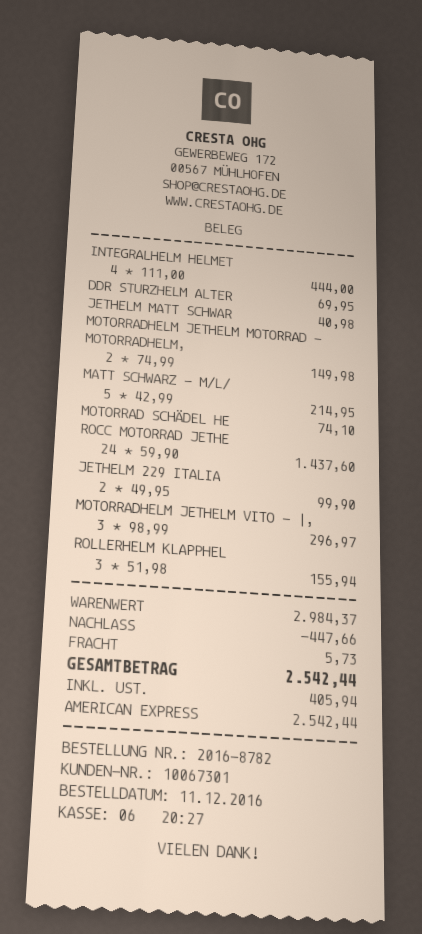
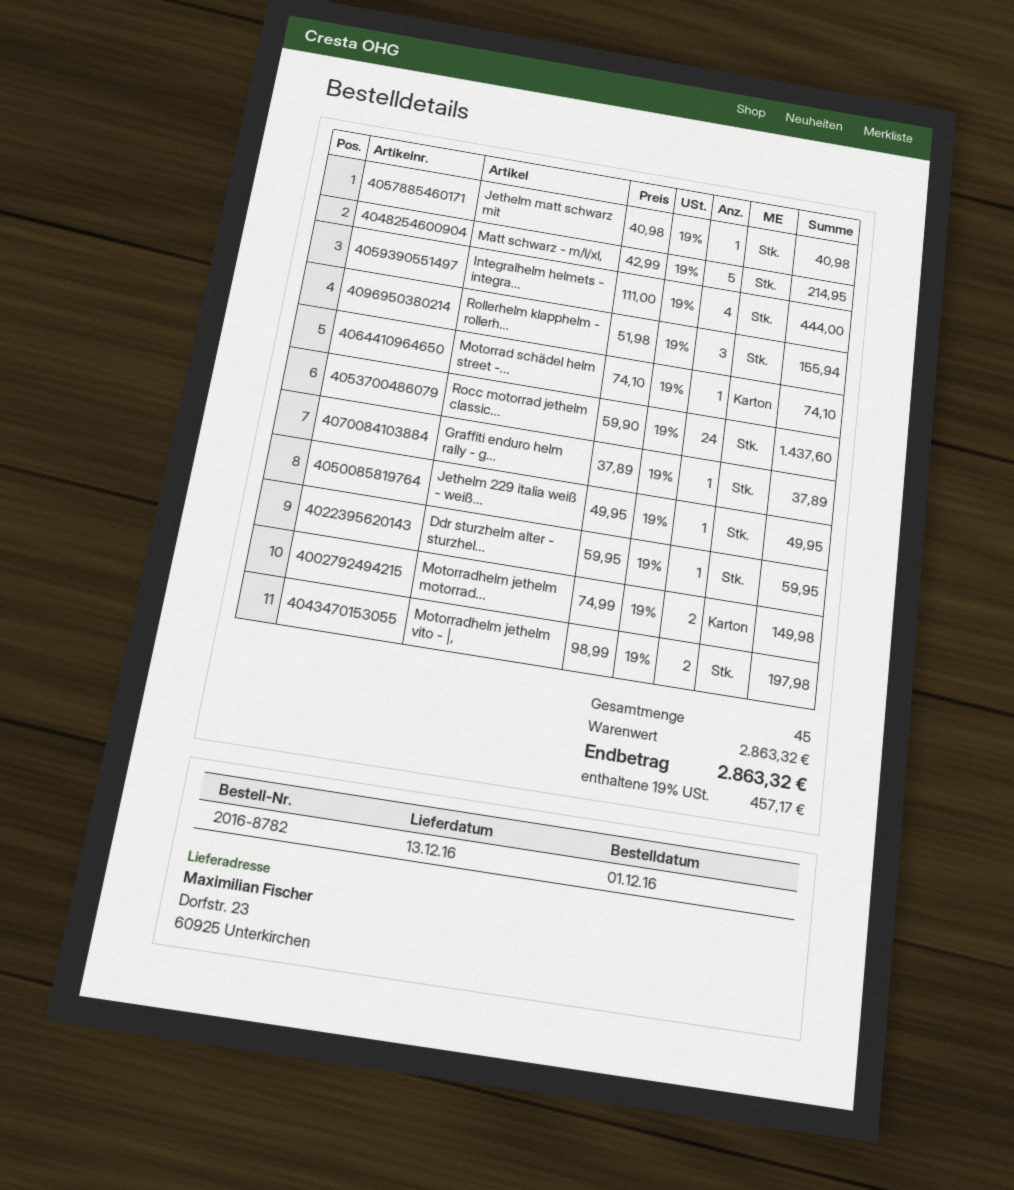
order date: 2016-12-11 -> 2016-12-01
DDR STURZHELM ALTER: 1 x 69.95 = 69.95 -> 1 x 59.95 = 59.95
JETHELM 229 ITALIA: 2 x 49.95 = 99.90 -> 1 x 49.95 = 49.95
MOTORRADHELM JETHELM VITO - |,: 3 x 98.99 = 296.97 -> 2 x 98.99 = 197.98
Graffiti enduro helm rally - g...: none -> 1 x 37.89 = 37.89
subtotal: 2984.37 -> 2863.32
discount: 447.66 -> none
shipping: 5.73 -> none
tax: 405.94 -> 457.17
total: 2542.44 -> 2863.32

